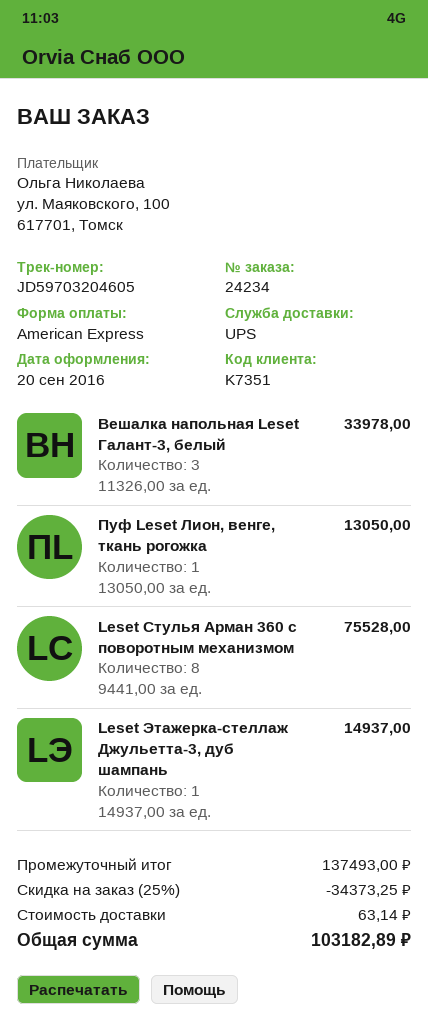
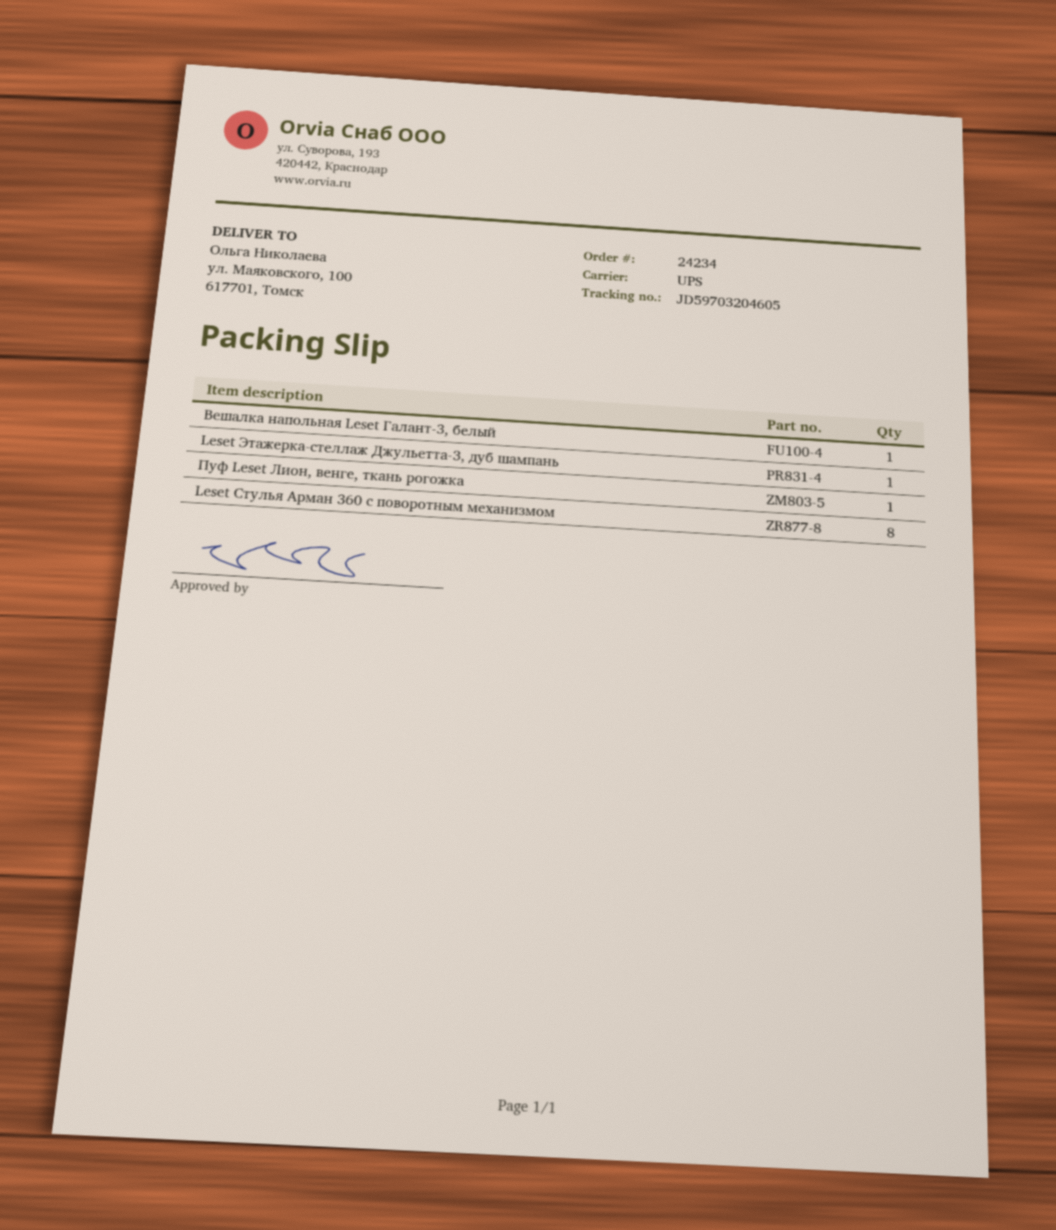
Вешалка напольная Leset Галант-3, белый: 3 -> 1

